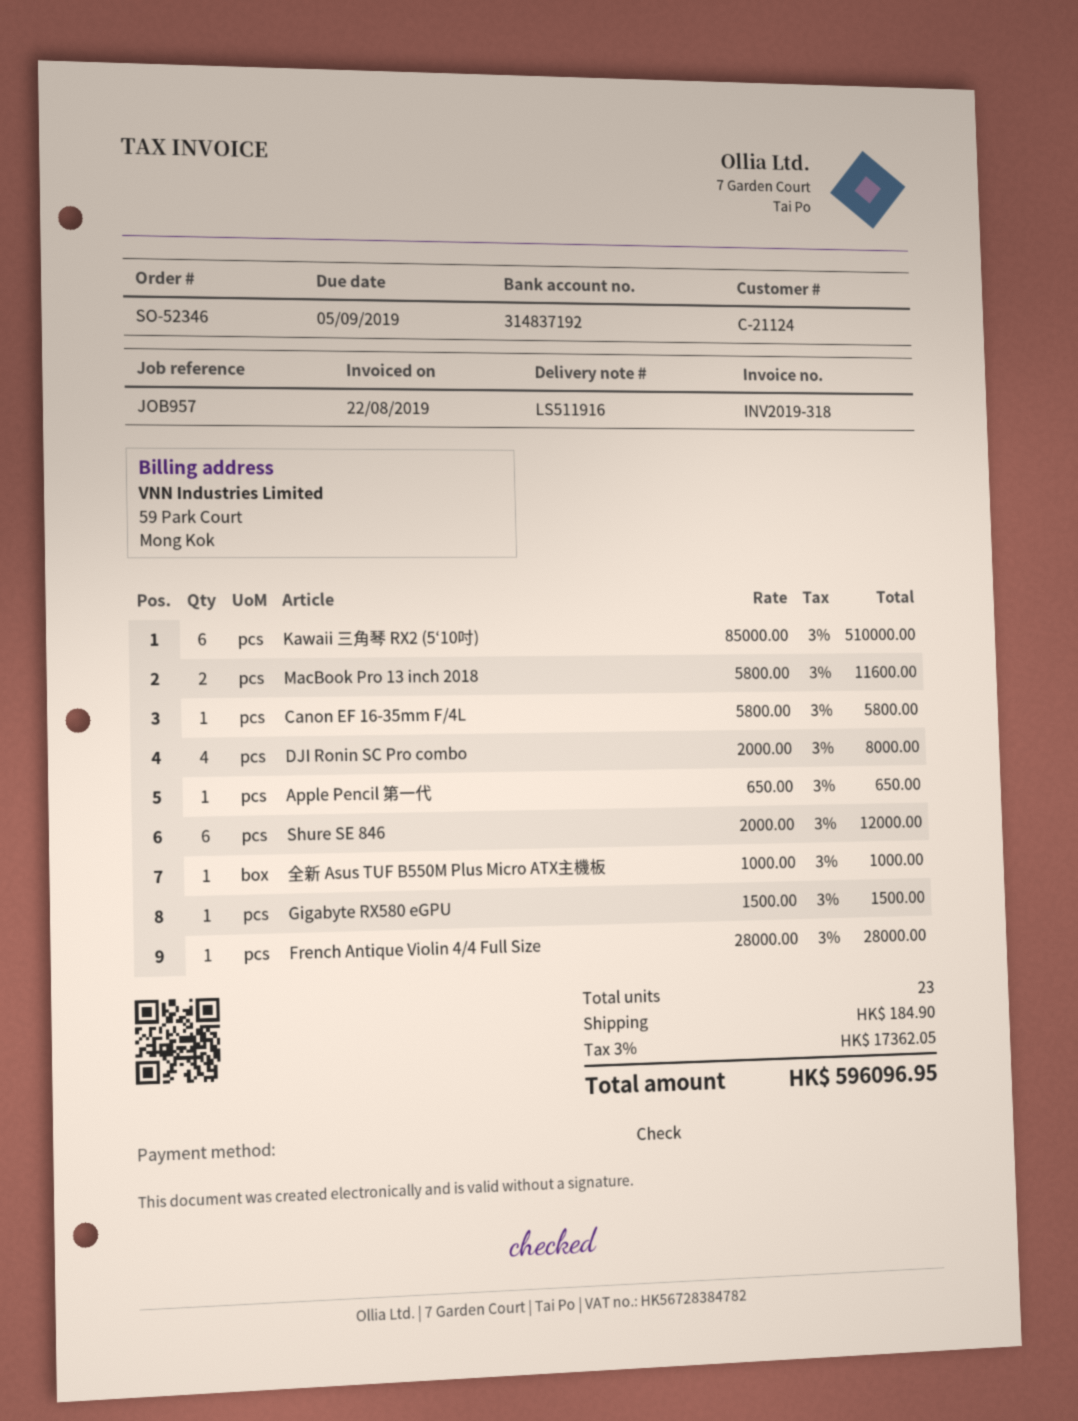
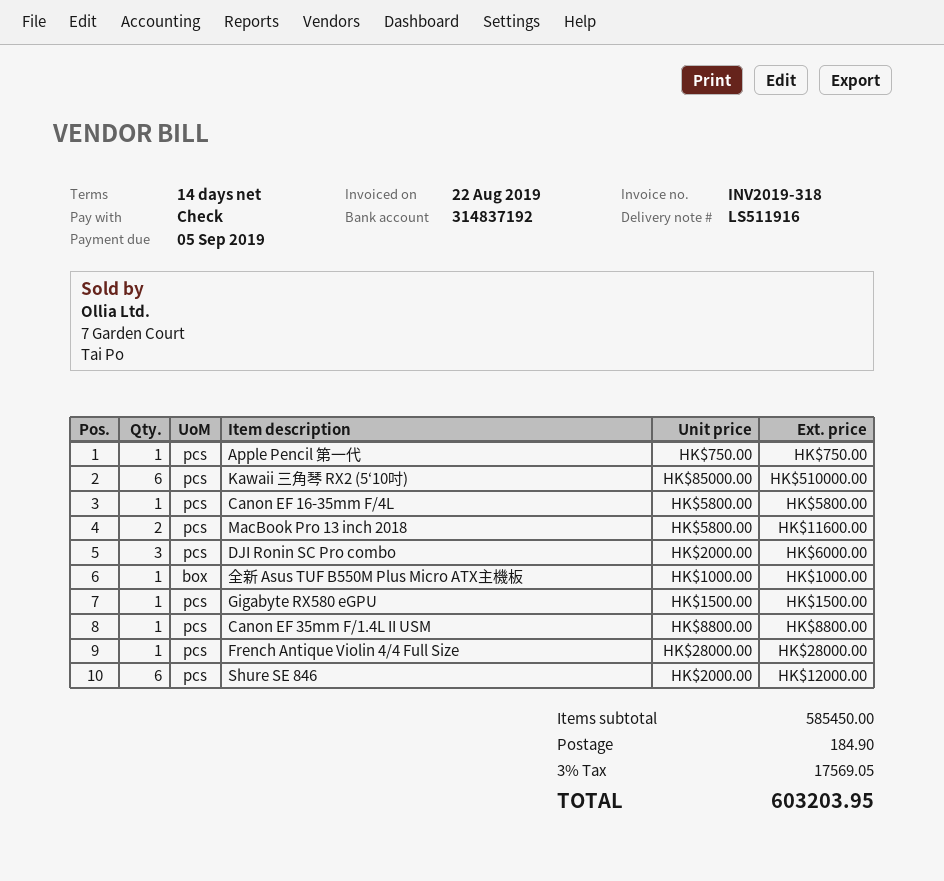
DJI Ronin SC Pro combo: 4 x 2000.00 = 8000.00 -> 3 x 2000.00 = 6000.00
Apple Pencil 第一代: 1 x 650.00 = 650.00 -> 1 x 750.00 = 750.00
Canon EF 35mm F/1.4L II USM: none -> 1 x 8800.00 = 8800.00
tax: 3% = 17362.05 -> 3% = 17569.05
total: 596096.95 -> 603203.95

